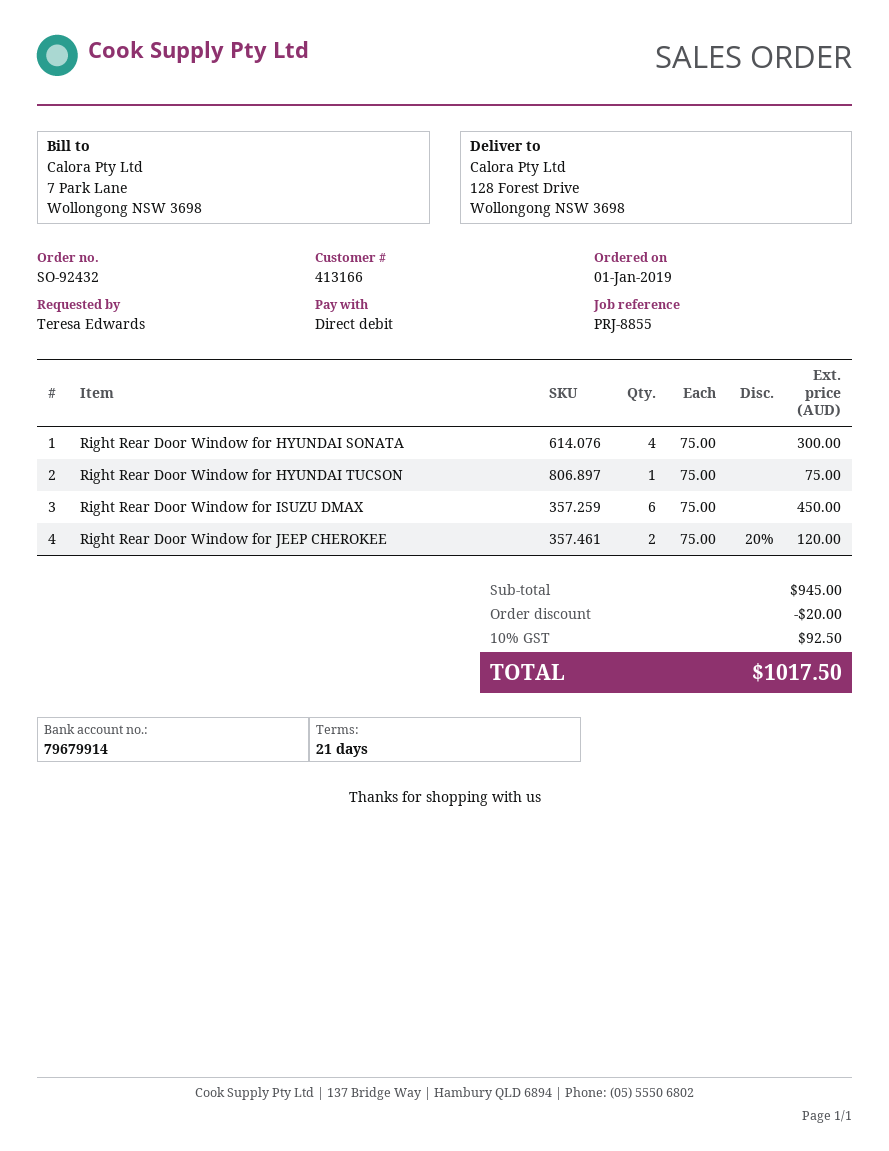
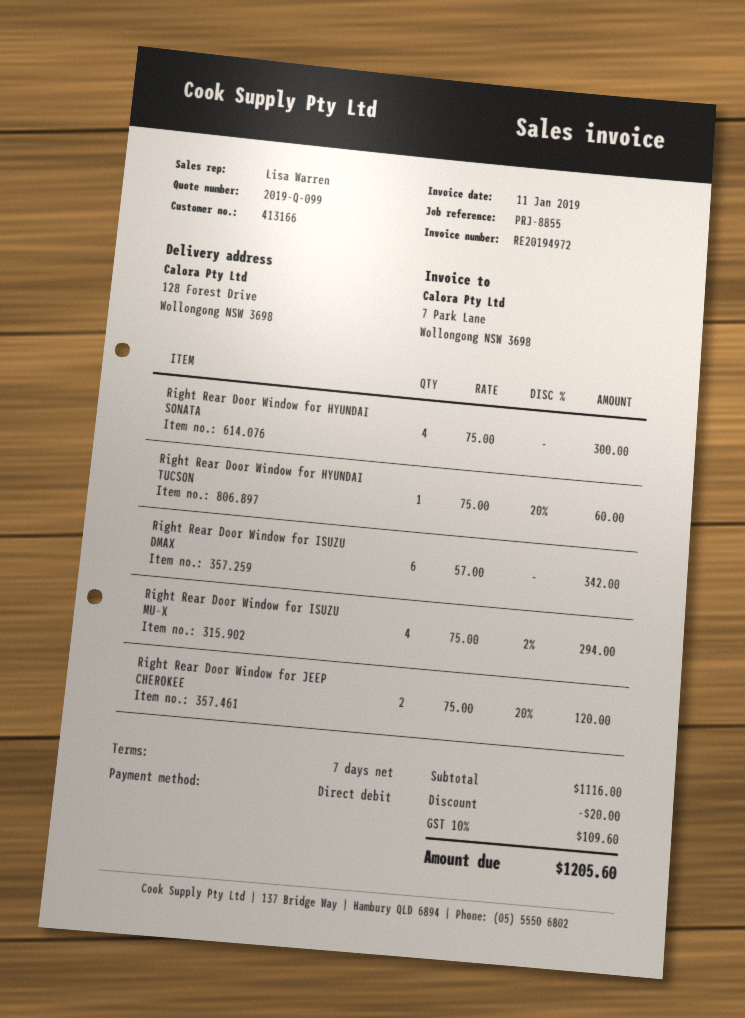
payment terms: 21 days -> 7 days
Right Rear Door Window for HYUNDAI TUCSON: 1 x 75.00 = 75.00 -> 1 x 75.00 - 20% = 60.00
Right Rear Door Window for ISUZU DMAX: 6 x 75.00 = 450.00 -> 6 x 57.00 = 342.00
Right Rear Door Window for ISUZU MU-X: none -> 4 x 75.00 - 2% = 294.00
subtotal: 945.00 -> 1116.00
tax: 10% = 92.50 -> 10% = 109.60
total: 1017.50 -> 1205.60

